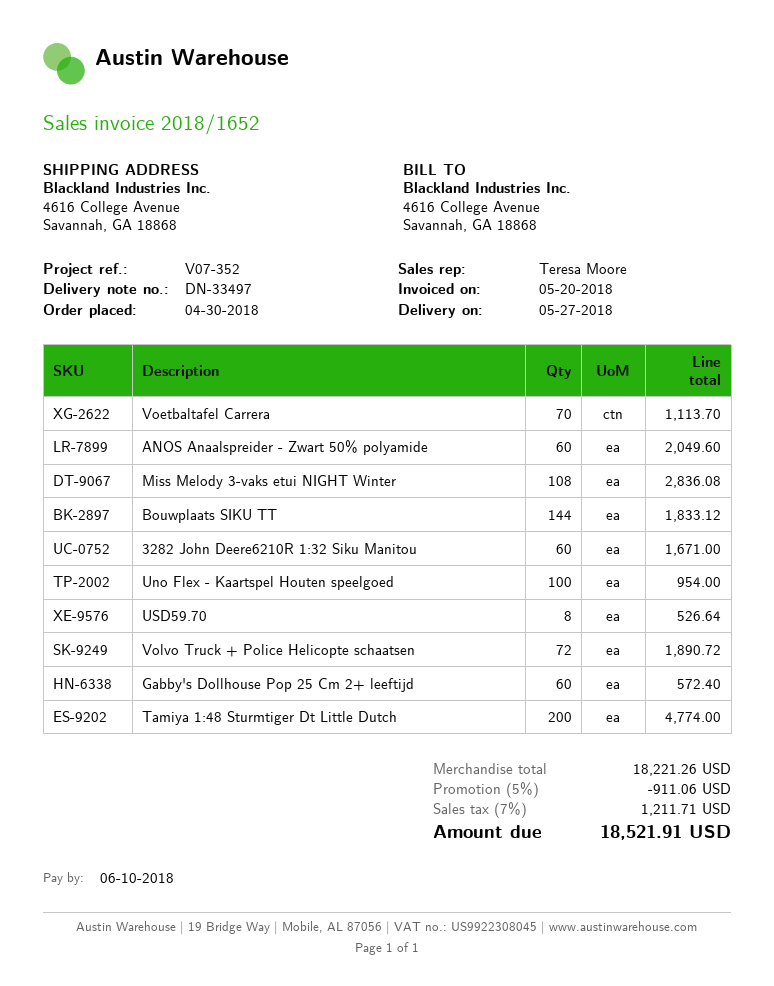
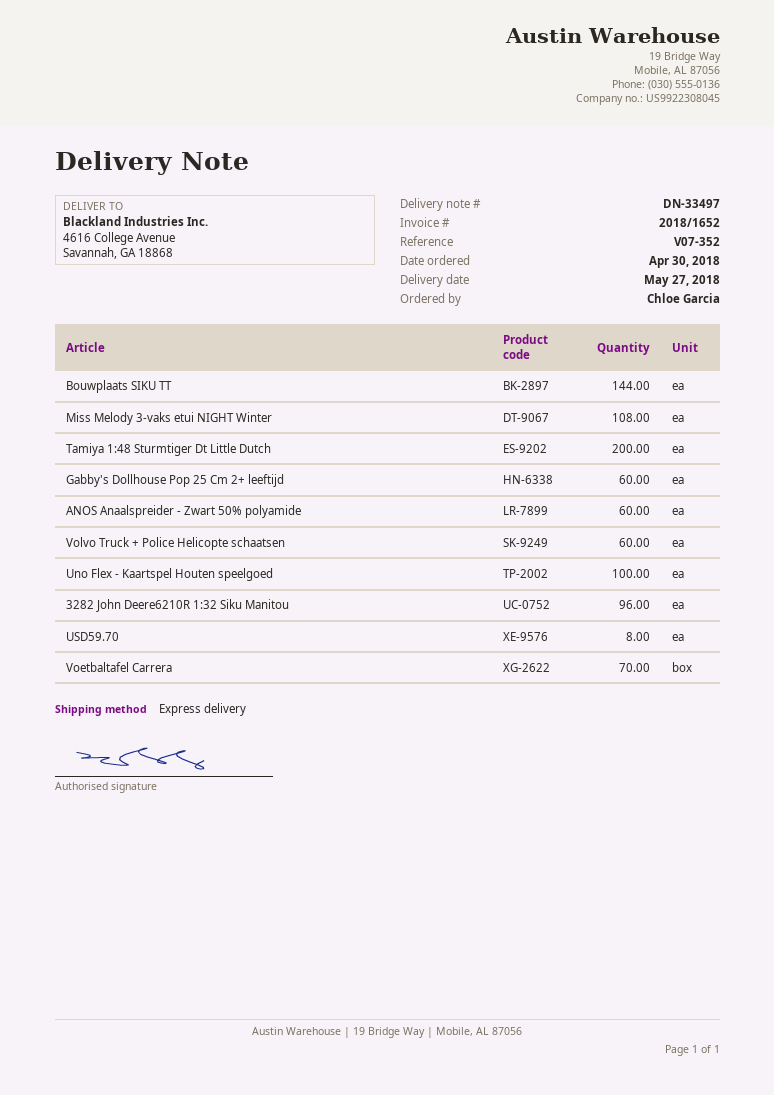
3282 John Deere6210R 1:32 Siku Manitou: 60 -> 96
Volvo Truck + Police Helicopte schaatsen: 72 -> 60

